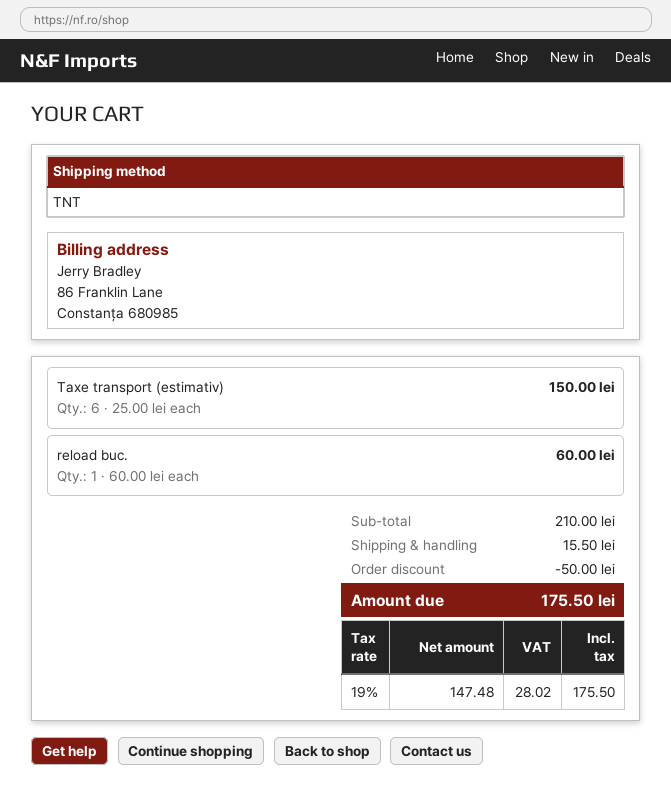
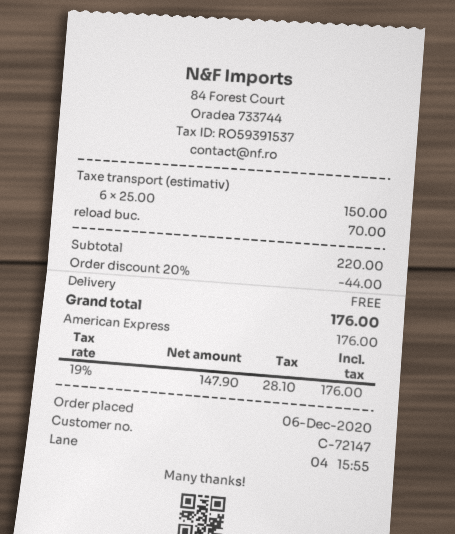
reload buc.: 1 x 60.00 = 60.00 -> 1 x 70.00 = 70.00
subtotal: 210.00 -> 220.00
discount: 50.00 -> 44.00
shipping: 15.50 -> 0.00
net: 147.48 -> 147.90
tax: 19% = 28.02 -> 19% = 28.10
total: 175.50 -> 176.00

